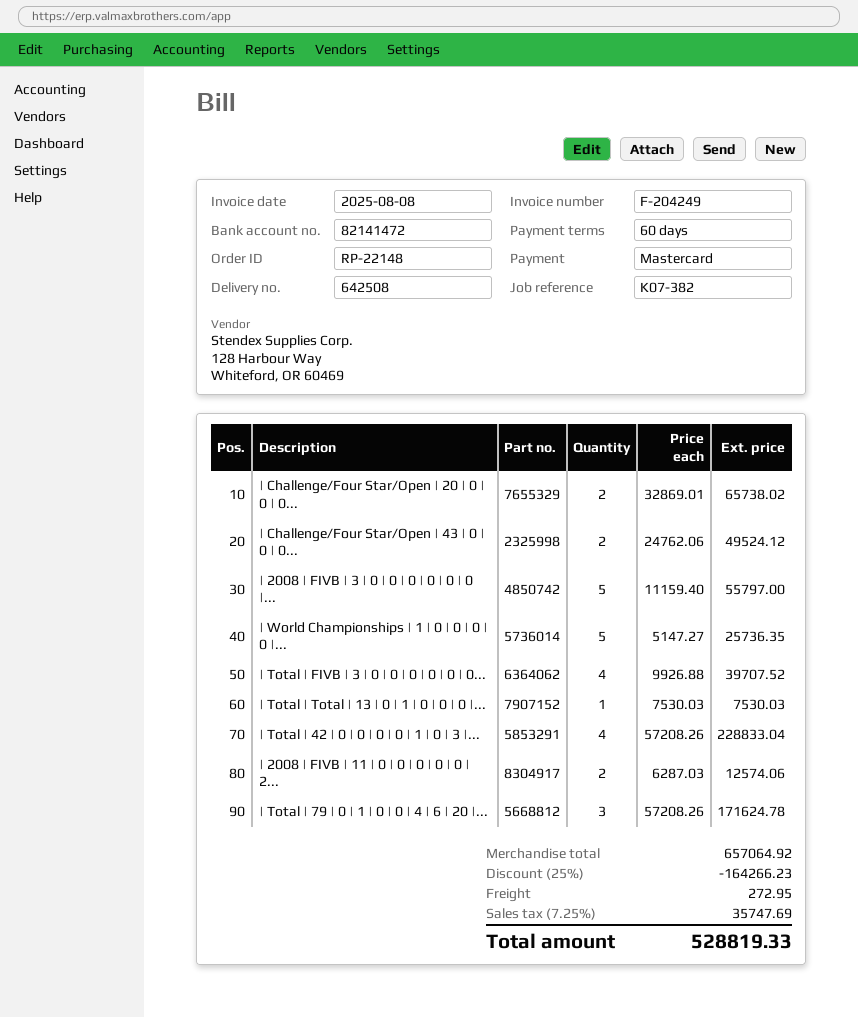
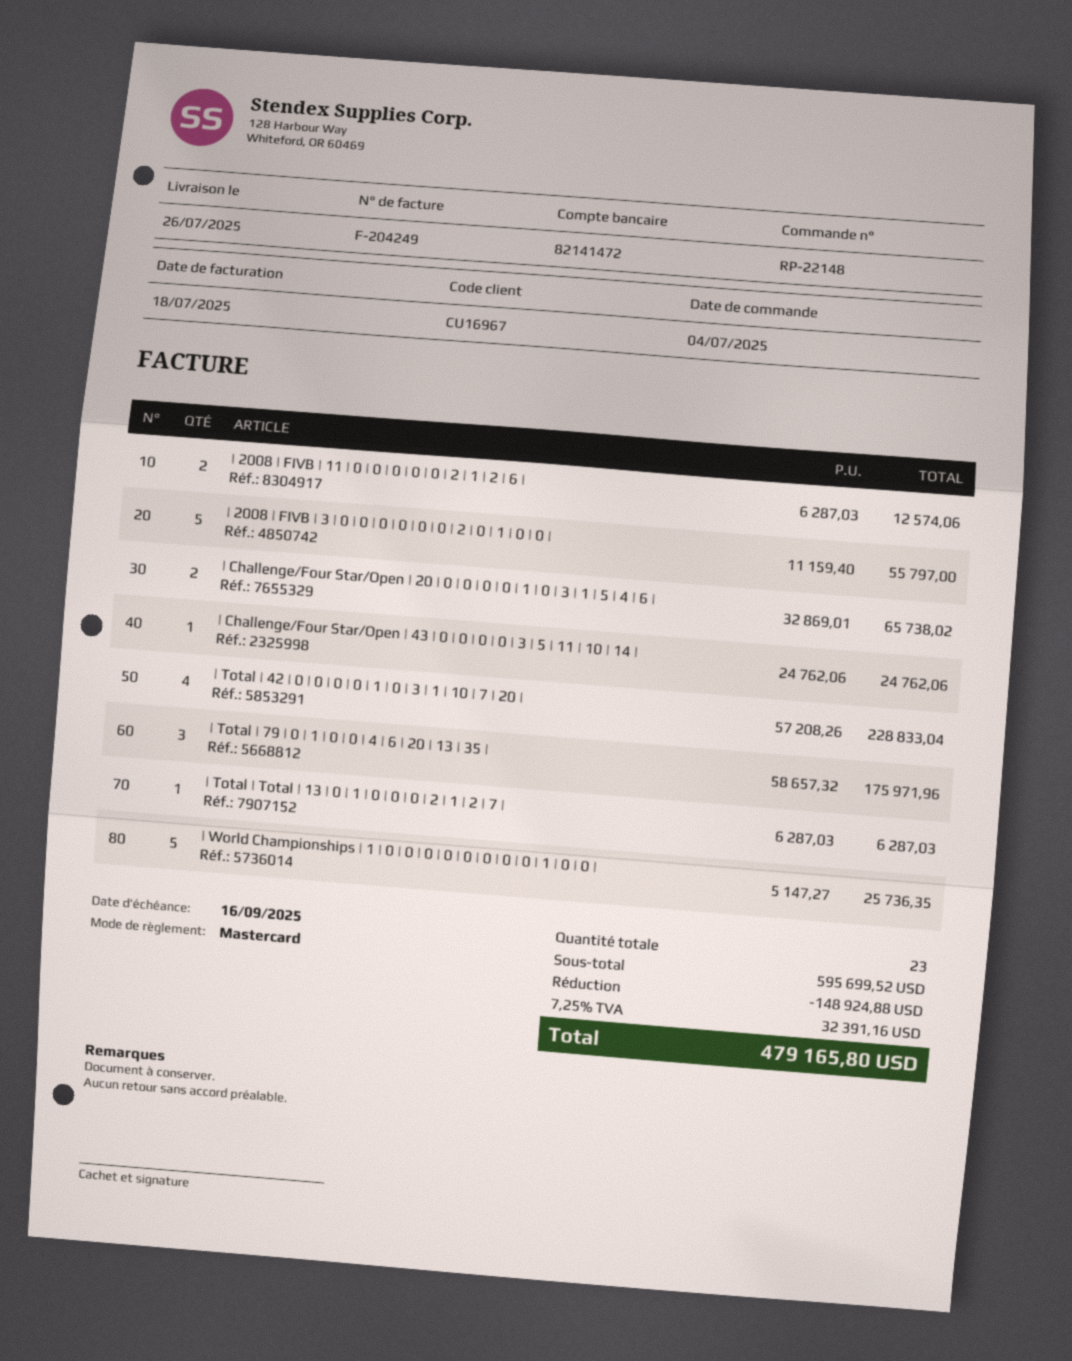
invoice date: 2025-08-08 -> 2025-07-18
| Challenge/Four Star/Open | 43 | 0 | 0 | 0...: 2 x 24762.06 = 49524.12 -> 1 x 24762.06 = 24762.06
| Total | FIVB | 3 | 0 | 0 | 0 | 0 | 0 | 0...: 4 x 9926.88 = 39707.52 -> none
| Total | Total | 13 | 0 | 1 | 0 | 0 | 0 |...: 1 x 7530.03 = 7530.03 -> 1 x 6287.03 = 6287.03
| Total | 79 | 0 | 1 | 0 | 0 | 4 | 6 | 20 |...: 3 x 57208.26 = 171624.78 -> 3 x 58657.32 = 175971.96
subtotal: 657064.92 -> 595699.52
discount: 164266.23 -> 148924.88
shipping: 272.95 -> none
tax: 7.25% = 35747.69 -> 7.25% = 32391.16
total: 528819.33 -> 479165.80

